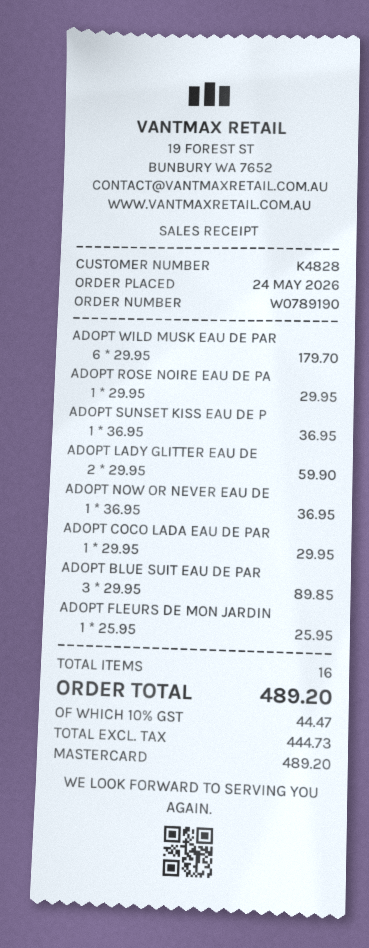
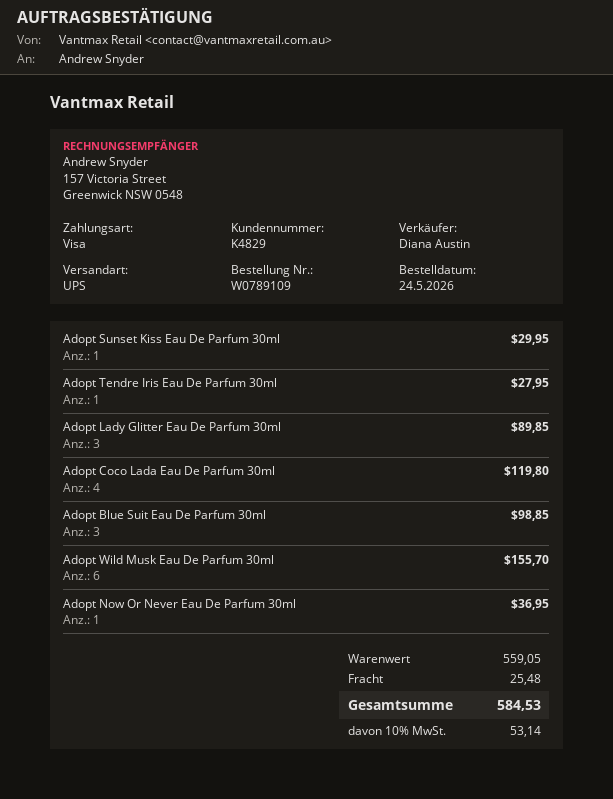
order number: W0789190 -> W0789109
customer number: K4828 -> K4829
payment method: Mastercard -> Visa
ADOPT WILD MUSK EAU DE PAR: 6 for 179.70 -> 6 for 155.70
ADOPT ROSE NOIRE EAU DE PA: 1 for 29.95 -> none
ADOPT SUNSET KISS EAU DE P: 1 for 36.95 -> 1 for 29.95
ADOPT LADY GLITTER EAU DE: 2 for 59.90 -> 3 for 89.85
ADOPT COCO LADA EAU DE PAR: 1 for 29.95 -> 4 for 119.80
ADOPT BLUE SUIT EAU DE PAR: 3 for 89.85 -> 3 for 98.85
ADOPT FLEURS DE MON JARDIN: 1 for 25.95 -> none
Adopt Tendre Iris Eau De Parfum 30ml: none -> 1 for 27.95
shipping: none -> 25.48
tax: 10% = 44.47 -> 10% = 53.14
total: 489.20 -> 584.53

